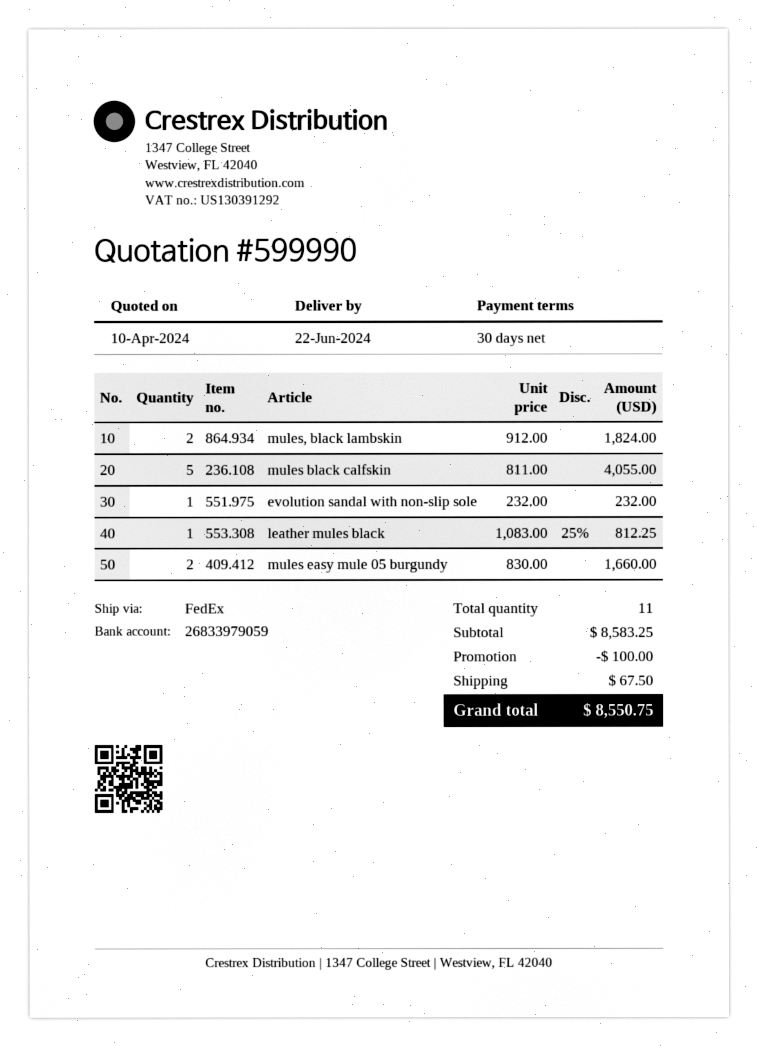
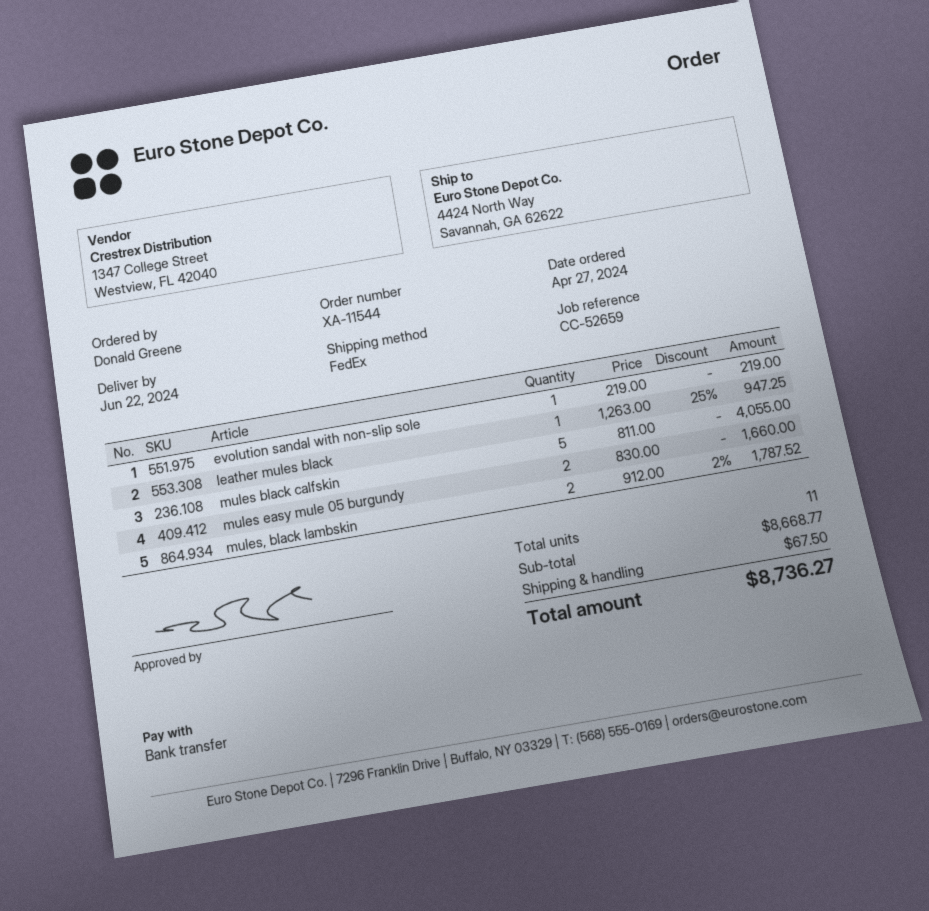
mules, black lambskin: 2 x 912.00 = 1824.00 -> 2 x 912.00 - 2% = 1787.52
evolution sandal with non-slip sole: 1 x 232.00 = 232.00 -> 1 x 219.00 = 219.00
leather mules black: 1 x 1083.00 - 25% = 812.25 -> 1 x 1263.00 - 25% = 947.25
subtotal: 8583.25 -> 8668.77
discount: 100.00 -> none
total: 8550.75 -> 8736.27

